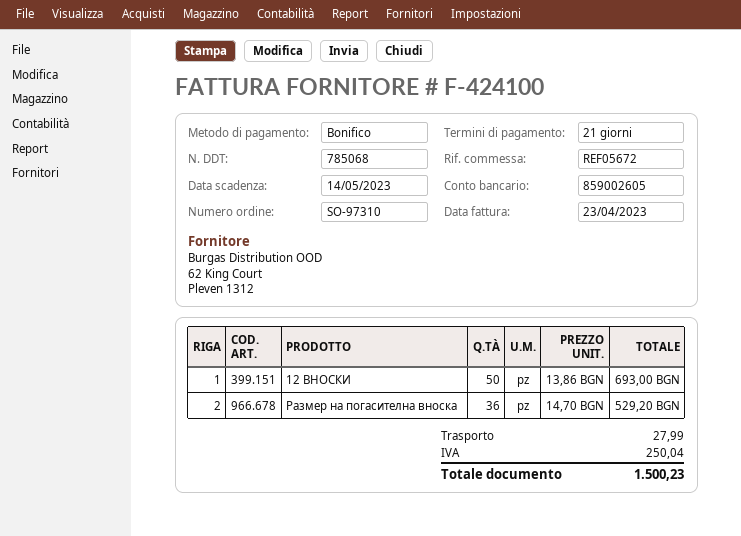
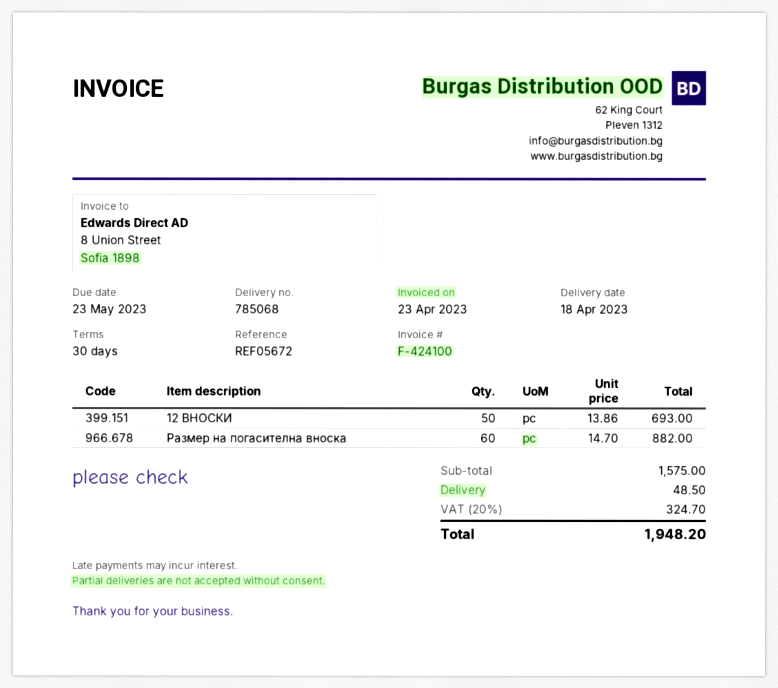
payment terms: 21 days -> 30 days
due date: 2023-05-14 -> 2023-05-23
Размер на погасителна вноска: 36 x 14.70 = 529.20 -> 60 x 14.70 = 882.00
shipping: 27.99 -> 48.50
tax: 250.04 -> 324.70
total: 1500.23 -> 1948.20

